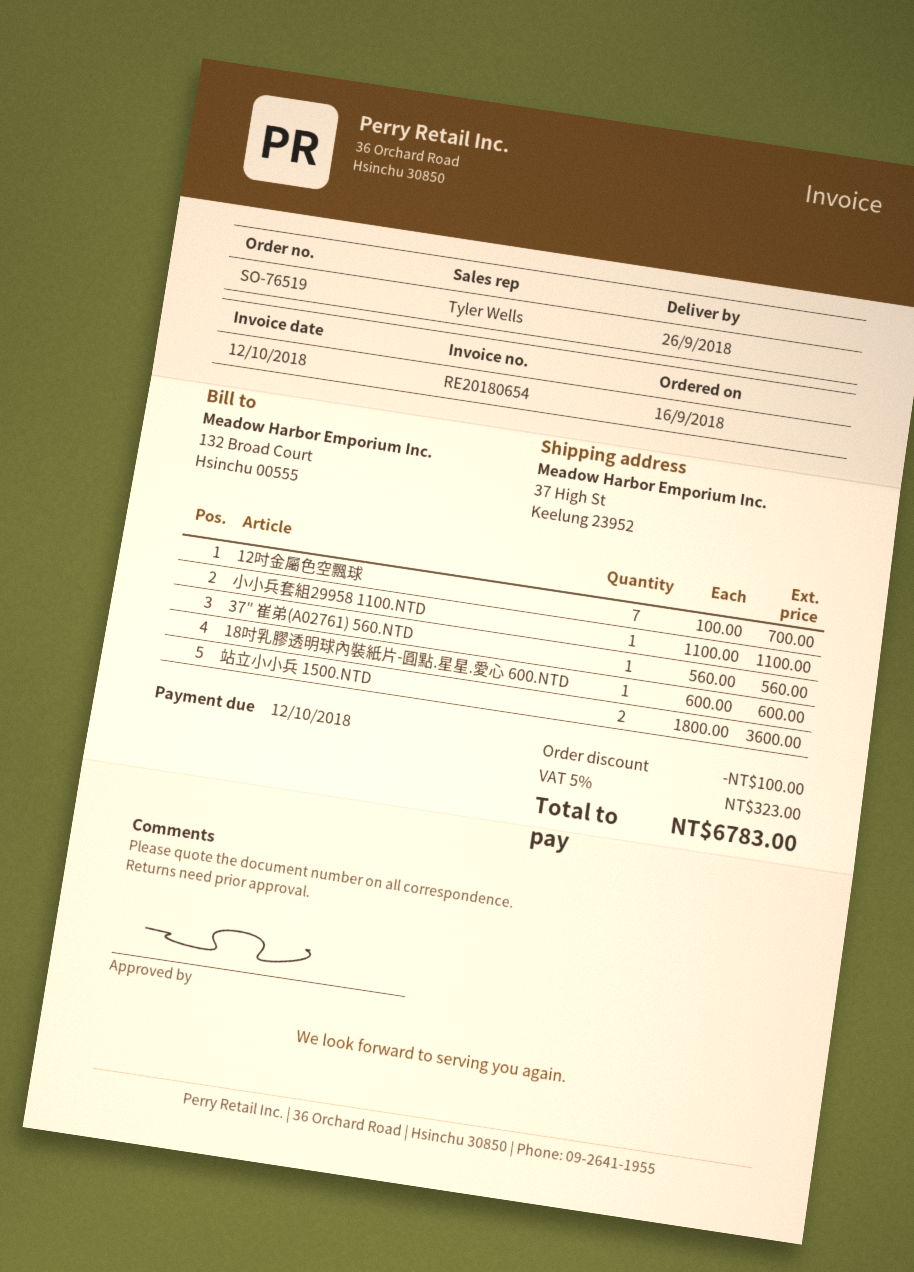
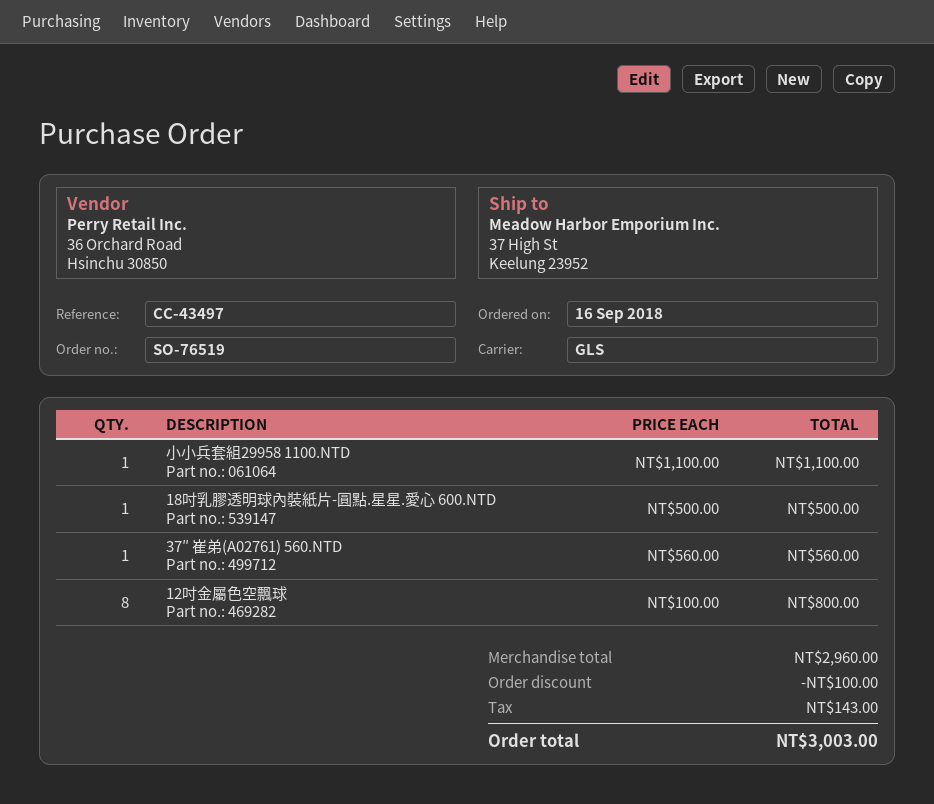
12吋金屬色空飄球: 7 x 100.00 = 700.00 -> 8 x 100.00 = 800.00
18吋乳膠透明球內裝紙片-圓點.星星.愛心 600.NTD: 1 x 600.00 = 600.00 -> 1 x 500.00 = 500.00
站立小小兵 1500.NTD: 2 x 1800.00 = 3600.00 -> none
tax: 323.00 -> 143.00
total: 6783.00 -> 3003.00

